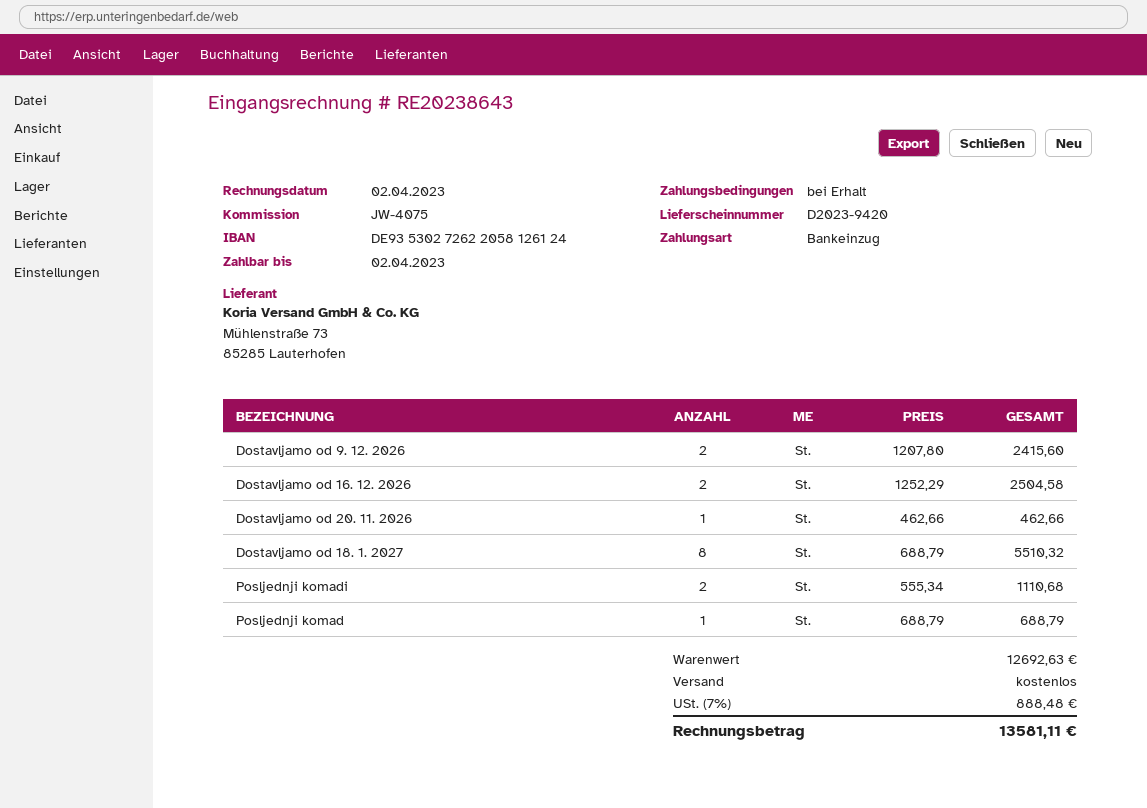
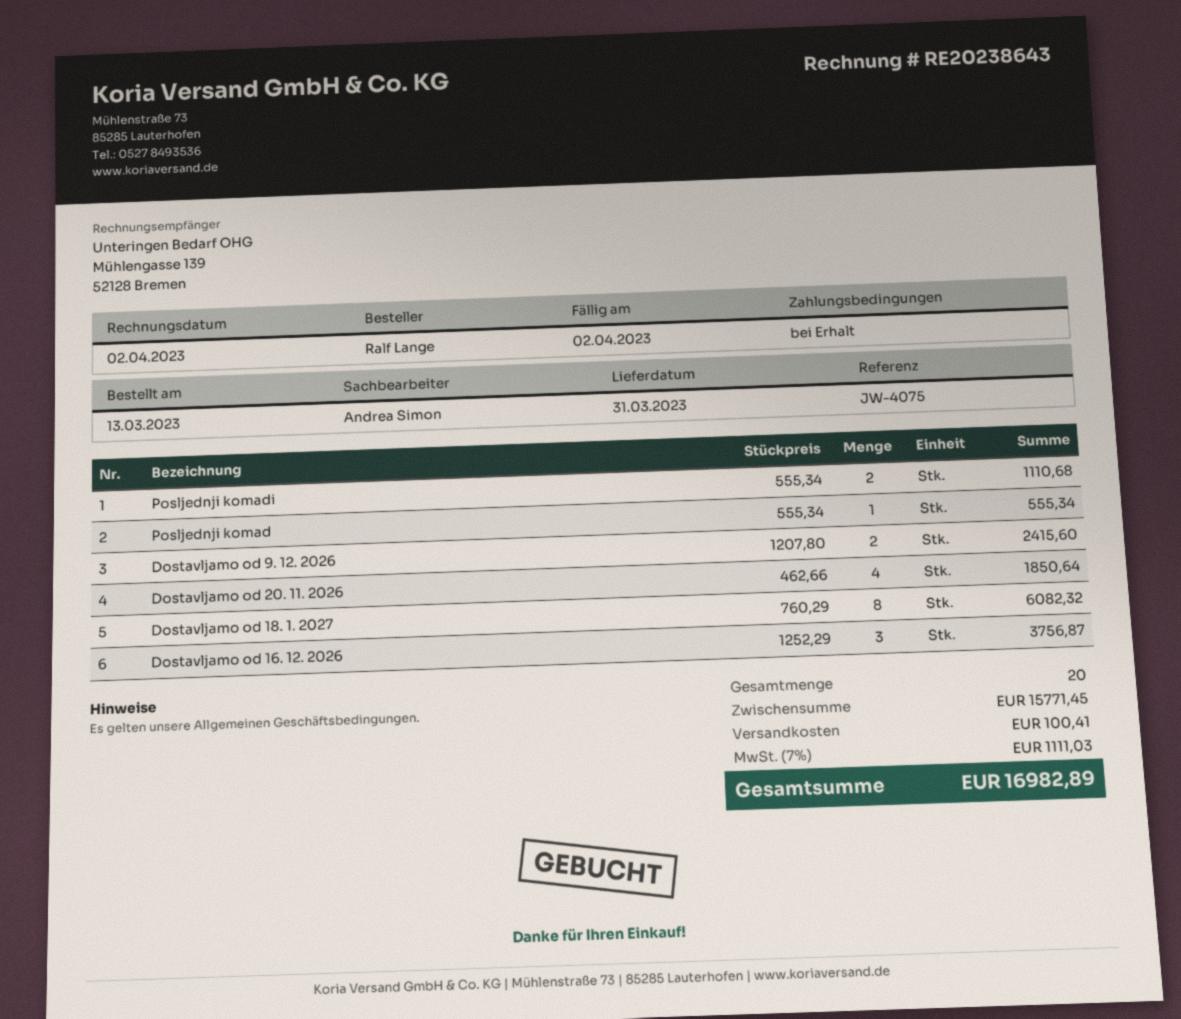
Dostavljamo od 16. 12. 2026: 2 x 1252.29 = 2504.58 -> 3 x 1252.29 = 3756.87
Dostavljamo od 20. 11. 2026: 1 x 462.66 = 462.66 -> 4 x 462.66 = 1850.64
Dostavljamo od 18. 1. 2027: 8 x 688.79 = 5510.32 -> 8 x 760.29 = 6082.32
Posljednji komad: 1 x 688.79 = 688.79 -> 1 x 555.34 = 555.34
subtotal: 12692.63 -> 15771.45
shipping: 0.00 -> 100.41
tax: 7% = 888.48 -> 7% = 1111.03
total: 13581.11 -> 16982.89

